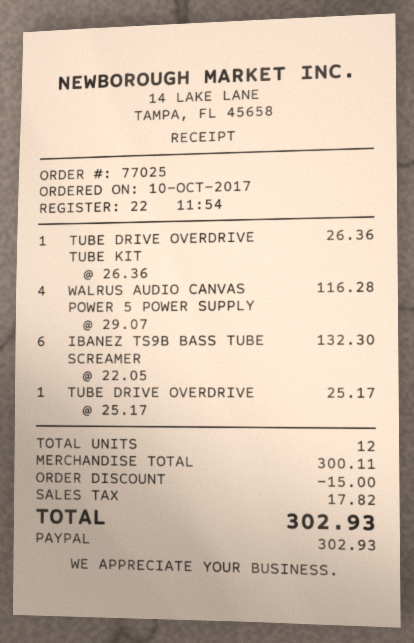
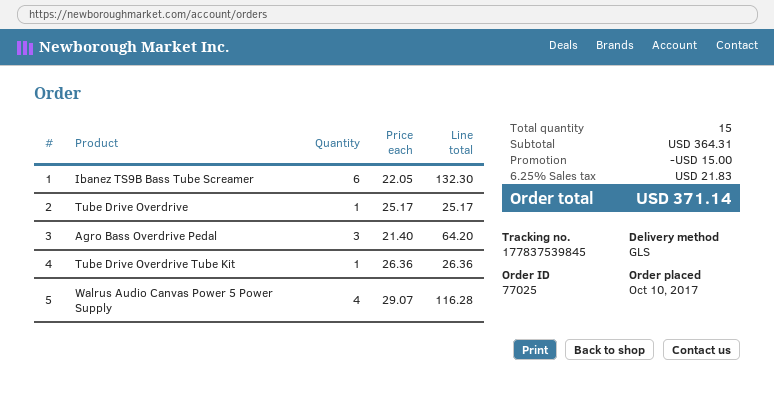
Agro Bass Overdrive Pedal: none -> 3 x 21.40 = 64.20
total quantity: 12 -> 15
subtotal: 300.11 -> 364.31
tax: 17.82 -> 21.83
total: 302.93 -> 371.14

